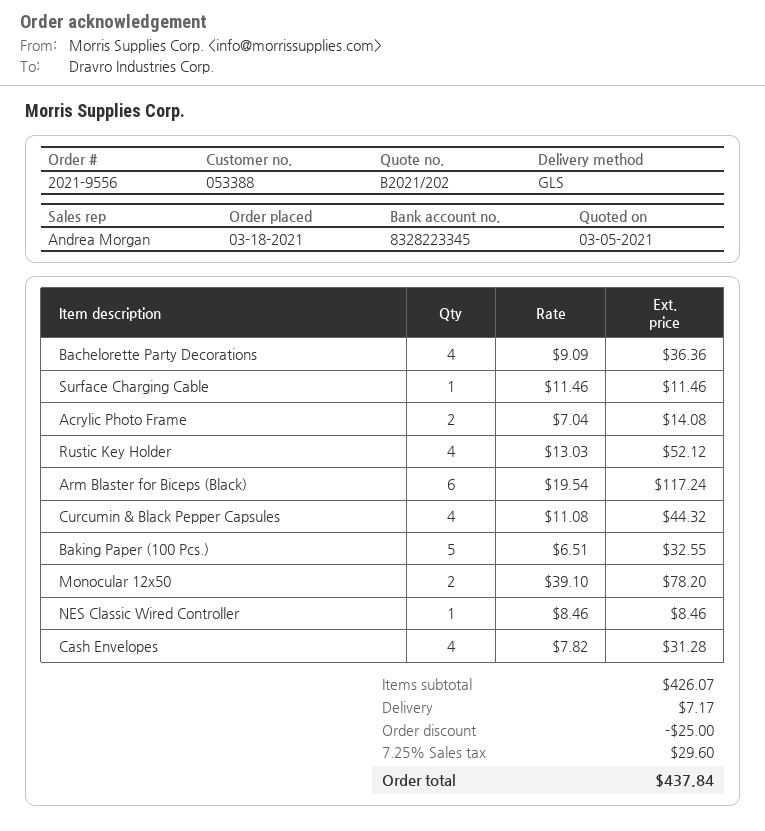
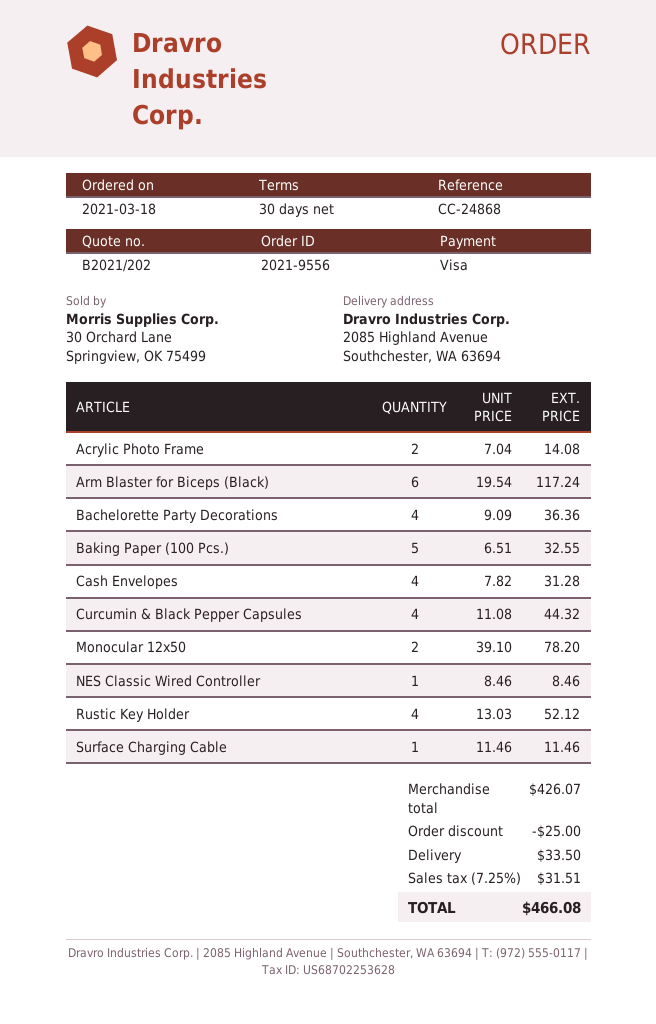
shipping: 7.17 -> 33.50
tax: 7.25% = 29.60 -> 7.25% = 31.51
total: 437.84 -> 466.08

